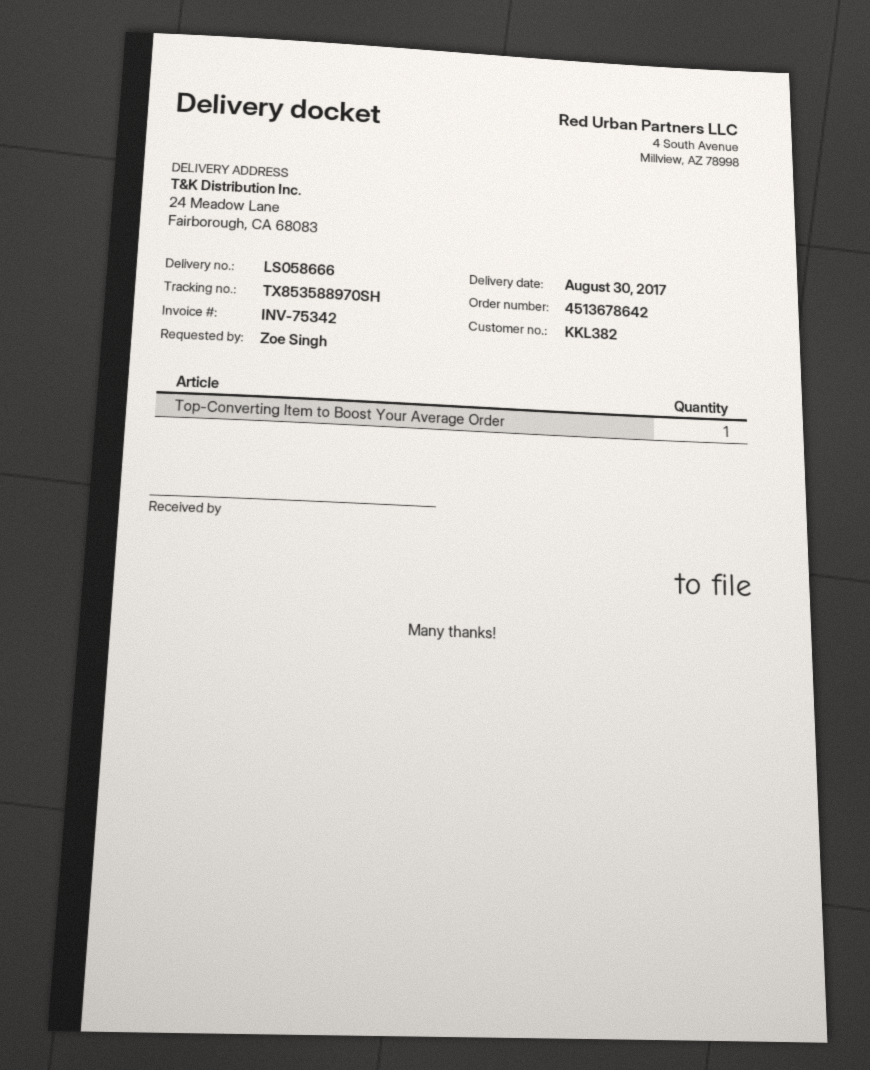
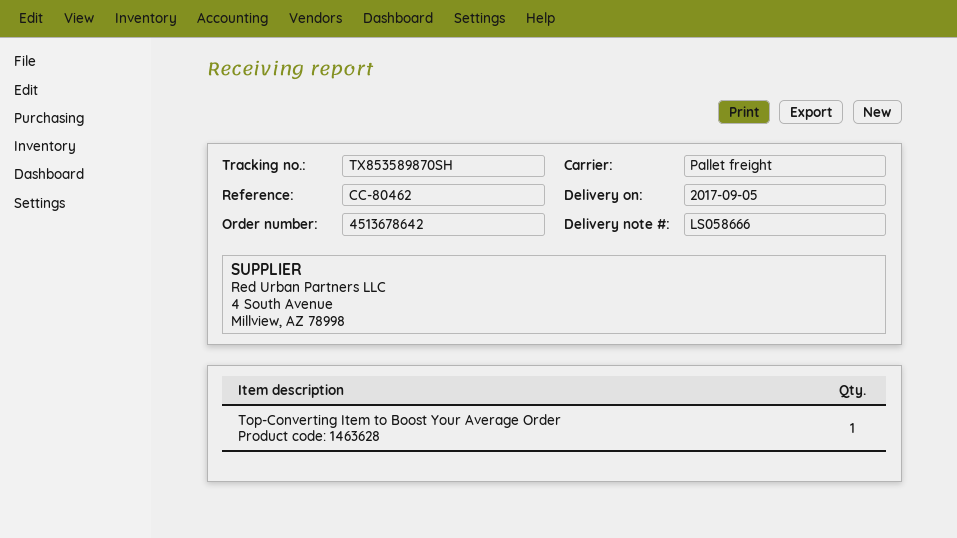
delivery date: 2017-08-30 -> 2017-09-05
tracking number: TX853588970SH -> TX853589870SH

